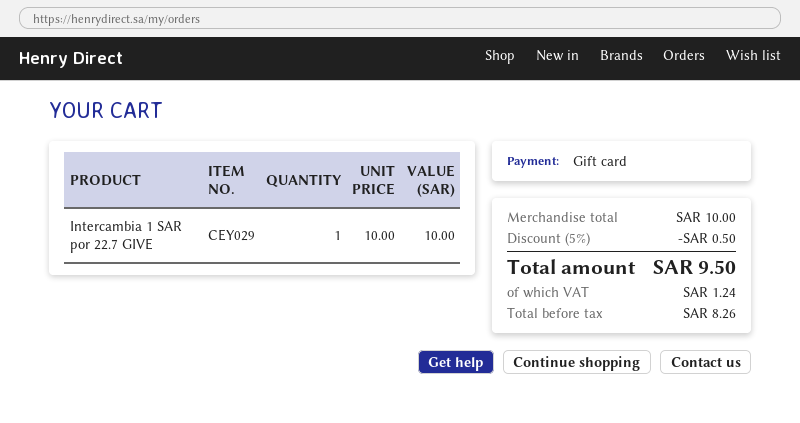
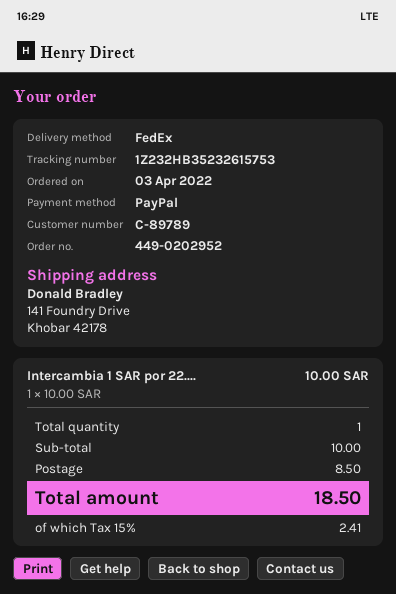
payment method: gift card -> PayPal
discount: 5% = 0.50 -> none
shipping: none -> 8.50
tax: 1.24 -> 2.41
total: 9.50 -> 18.50

